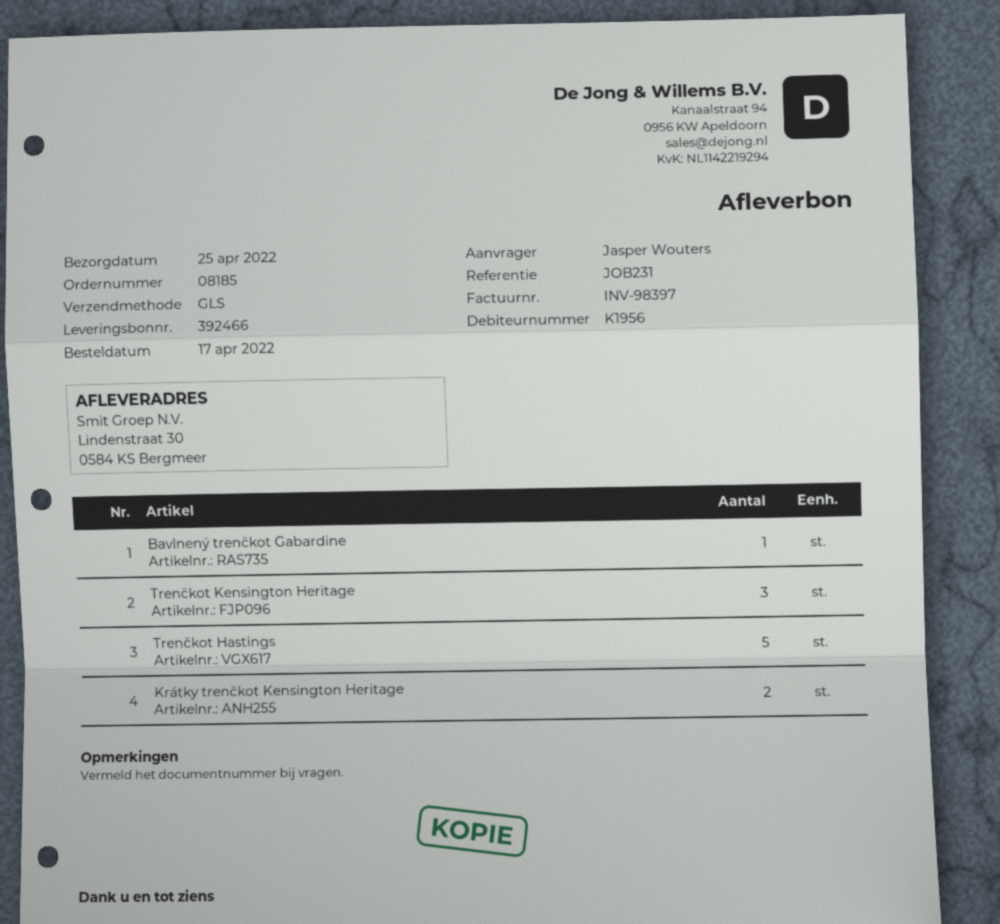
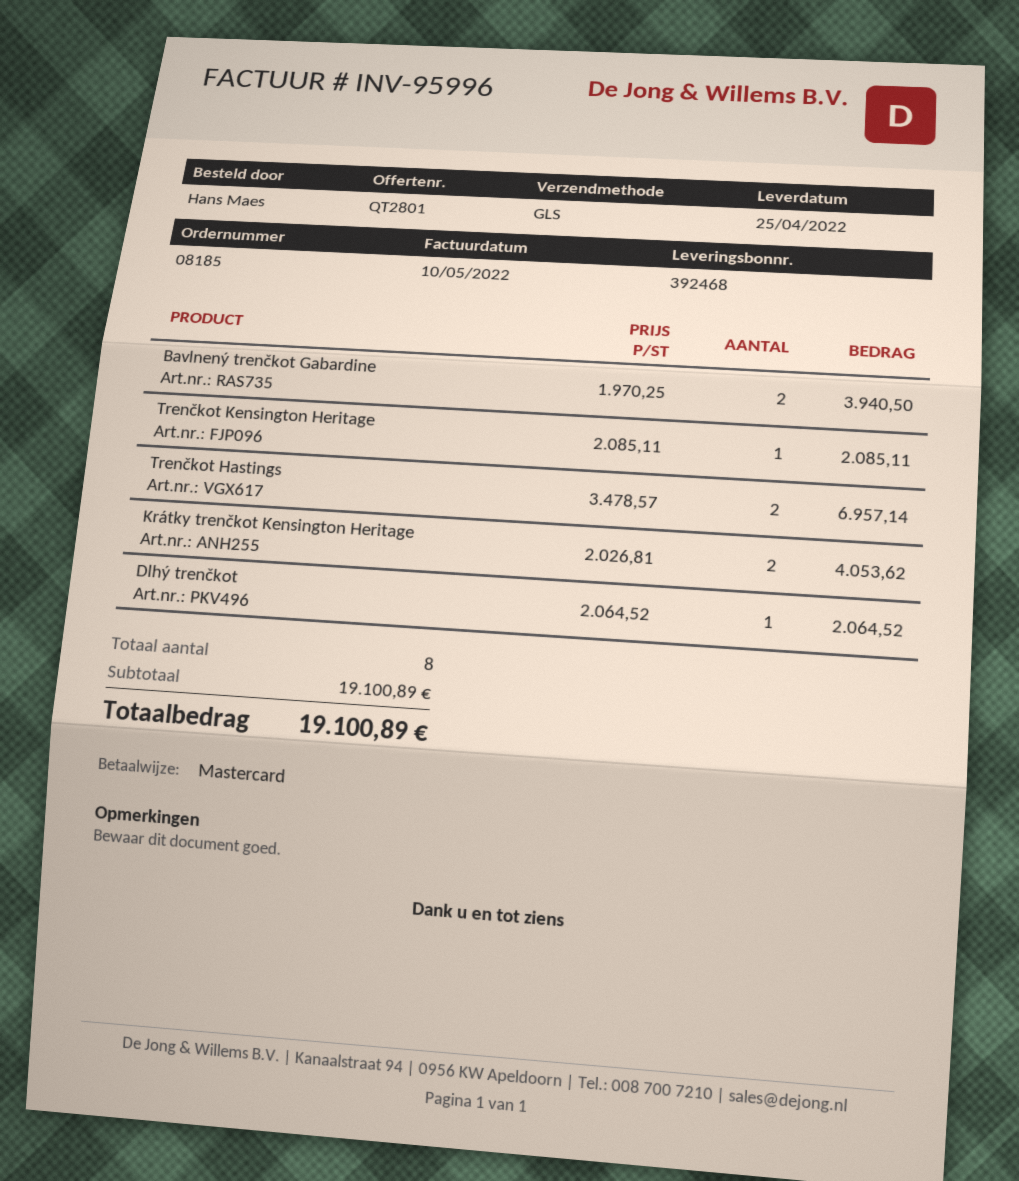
delivery note number: 392466 -> 392468
invoice number: INV-98397 -> INV-95996
ordered by: Jasper Wouters -> Hans Maes
Bavlnený trenčkot Gabardine: 1 -> 2
Trenčkot Kensington Heritage: 3 -> 1
Trenčkot Hastings: 5 -> 2
Dlhý trenčkot: none -> 1

